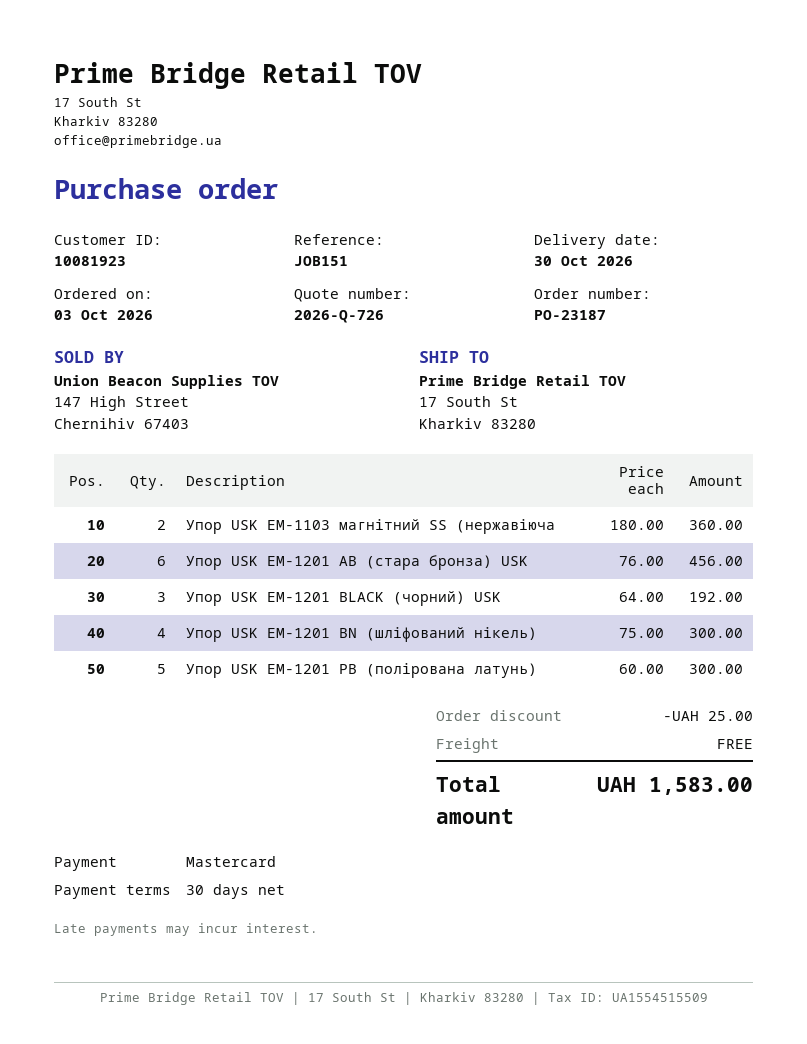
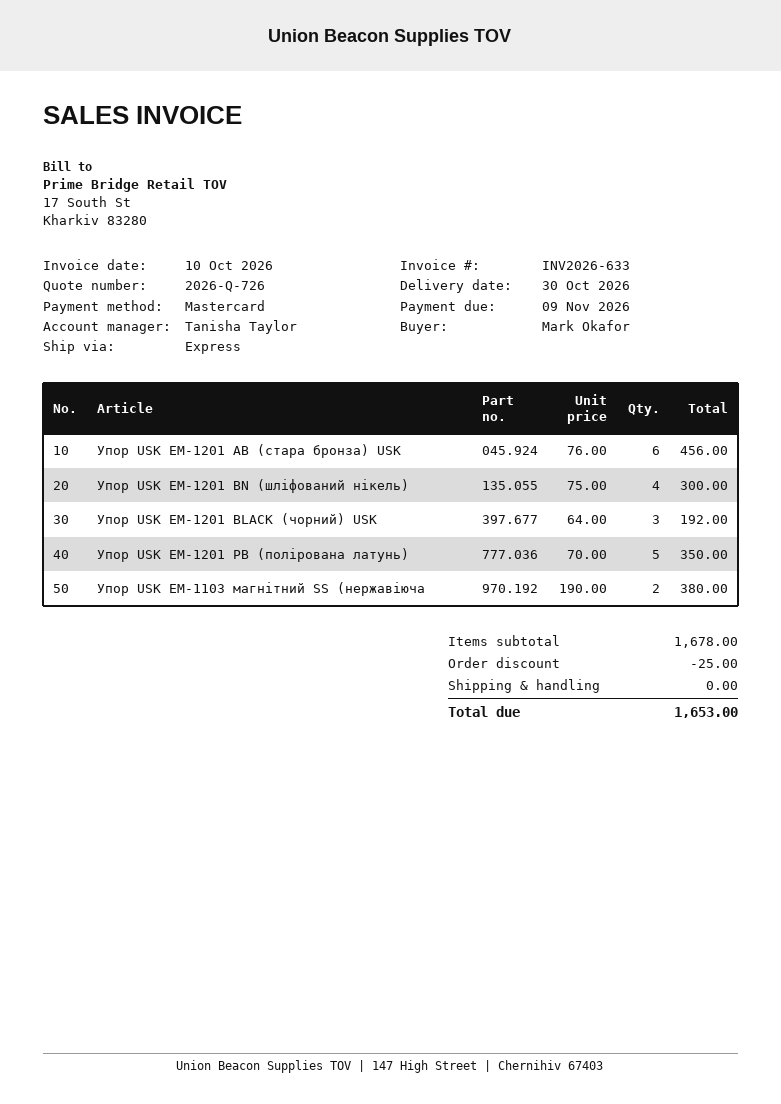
Упор USK EM-1103 магнітний SS (нержавіюча: 2 x 180.00 = 360.00 -> 2 x 190.00 = 380.00
Упор USK EM-1201 PB (полірована латунь): 5 x 60.00 = 300.00 -> 5 x 70.00 = 350.00
total: 1583.00 -> 1653.00

